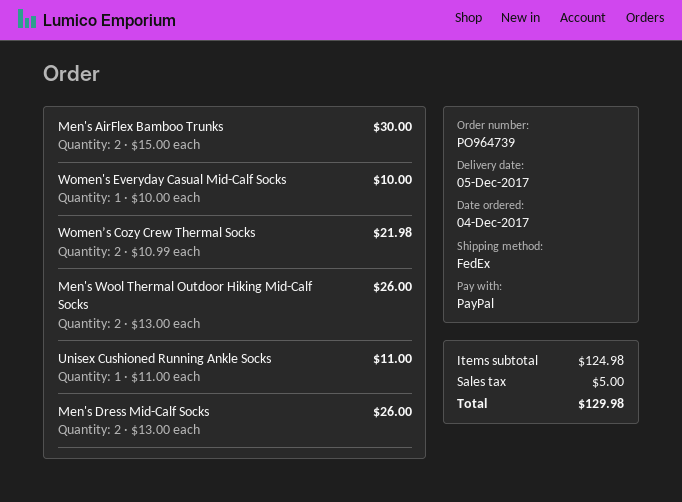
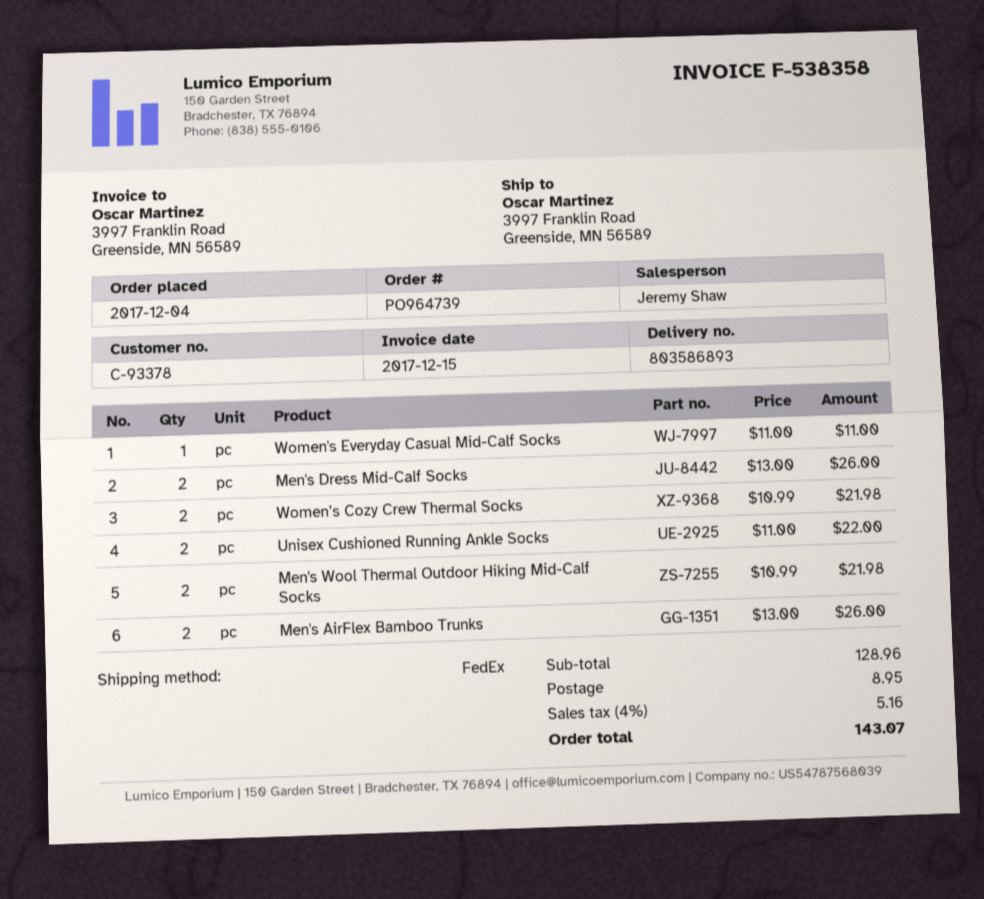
Men's AirFlex Bamboo Trunks: 2 x 15.00 = 30.00 -> 2 x 13.00 = 26.00
Women's Everyday Casual Mid-Calf Socks: 1 x 10.00 = 10.00 -> 1 x 11.00 = 11.00
Men's Wool Thermal Outdoor Hiking Mid-Calf Socks: 2 x 13.00 = 26.00 -> 2 x 10.99 = 21.98
Unisex Cushioned Running Ankle Socks: 1 x 11.00 = 11.00 -> 2 x 11.00 = 22.00
subtotal: 124.98 -> 128.96
shipping: none -> 8.95
tax: 5.00 -> 5.16
total: 129.98 -> 143.07

